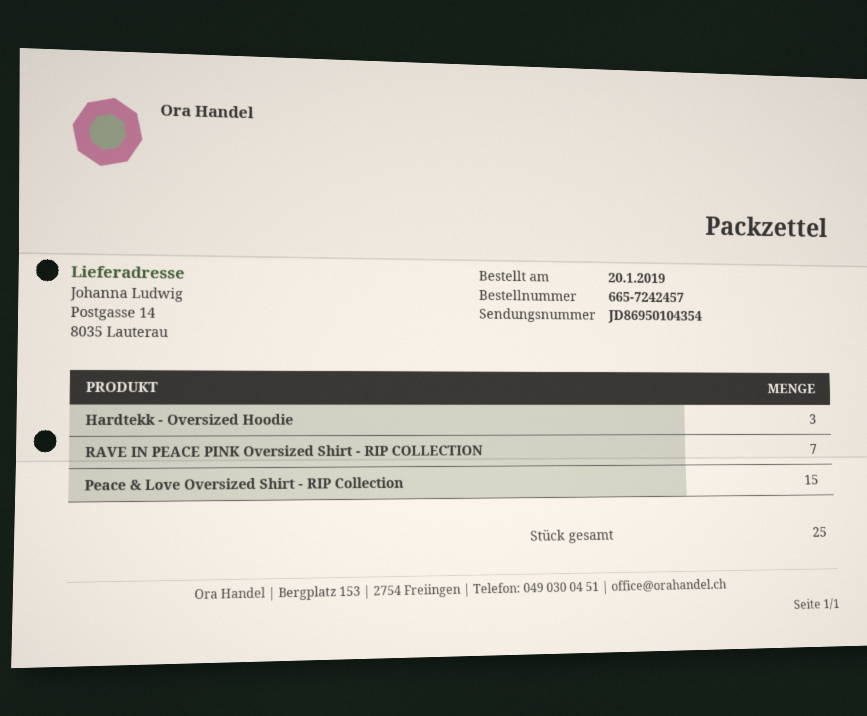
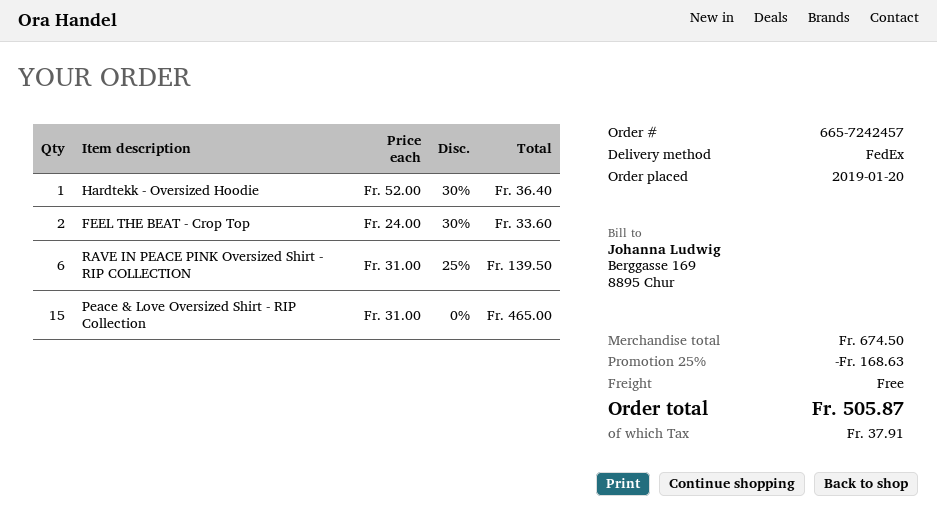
Hardtekk - Oversized Hoodie: 3 -> 1
RAVE IN PEACE PINK Oversized Shirt - RIP COLLECTION: 7 -> 6
FEEL THE BEAT - Crop Top: none -> 2

